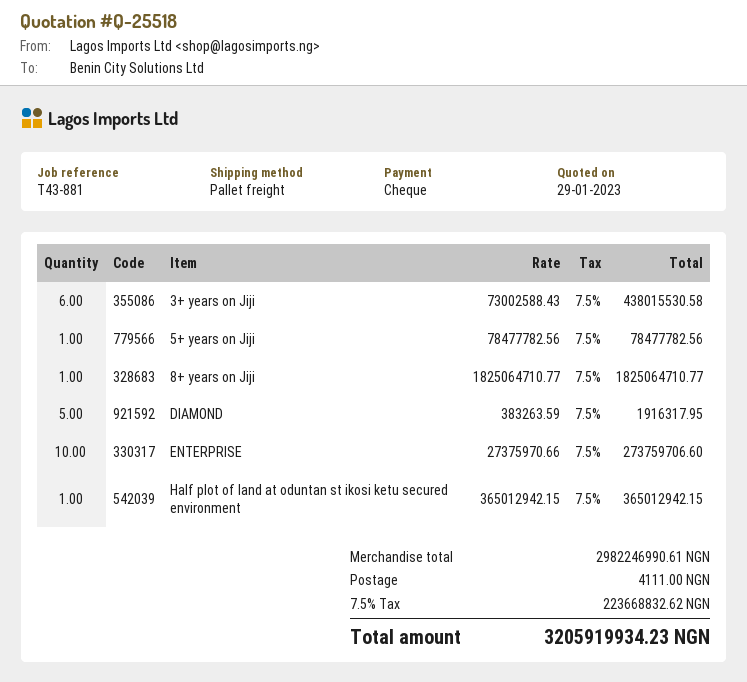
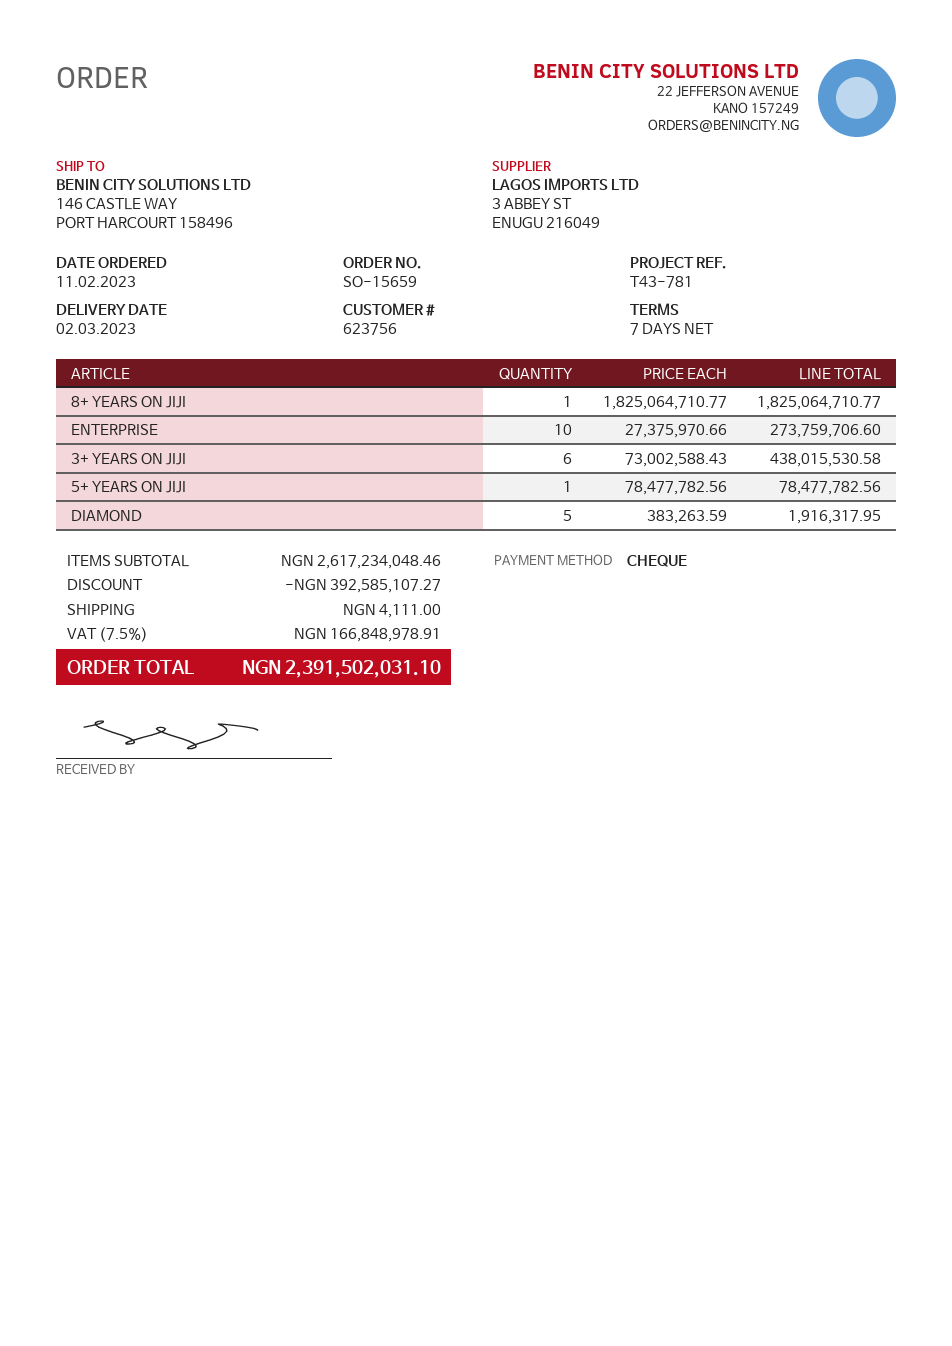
reference: T43-881 -> T43-781
Half plot of land at oduntan st ikosi ketu secured environment: 1 x 365012942.15 = 365012942.15 -> none
subtotal: 2982246990.61 -> 2617234048.46
discount: none -> 392585107.27
tax: 7.5% = 223668832.62 -> 7.5% = 166848978.91
total: 3205919934.23 -> 2391502031.10

